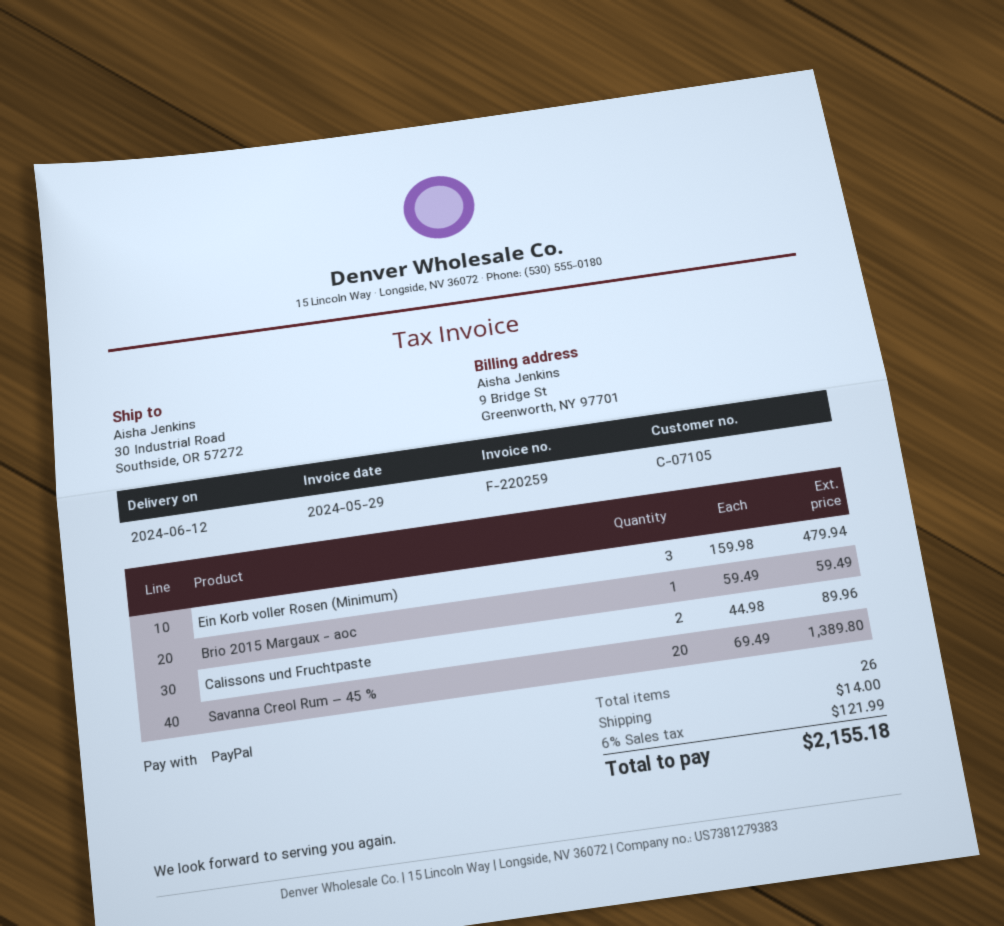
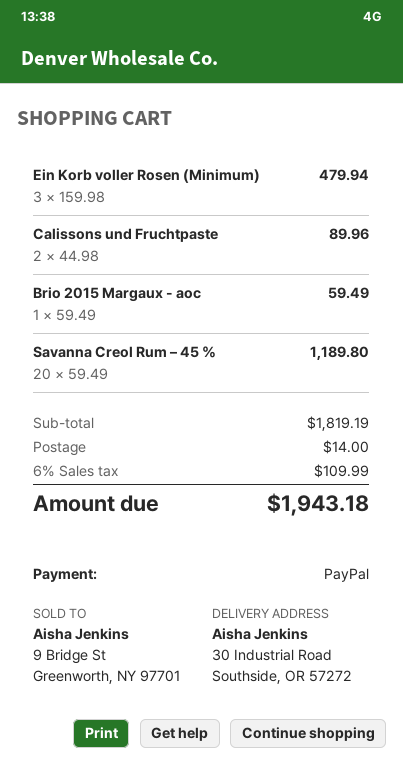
Savanna Creol Rum – 45 %: 20 x 69.49 = 1389.80 -> 20 x 59.49 = 1189.80
tax: 6% = 121.99 -> 6% = 109.99
total: 2155.18 -> 1943.18

